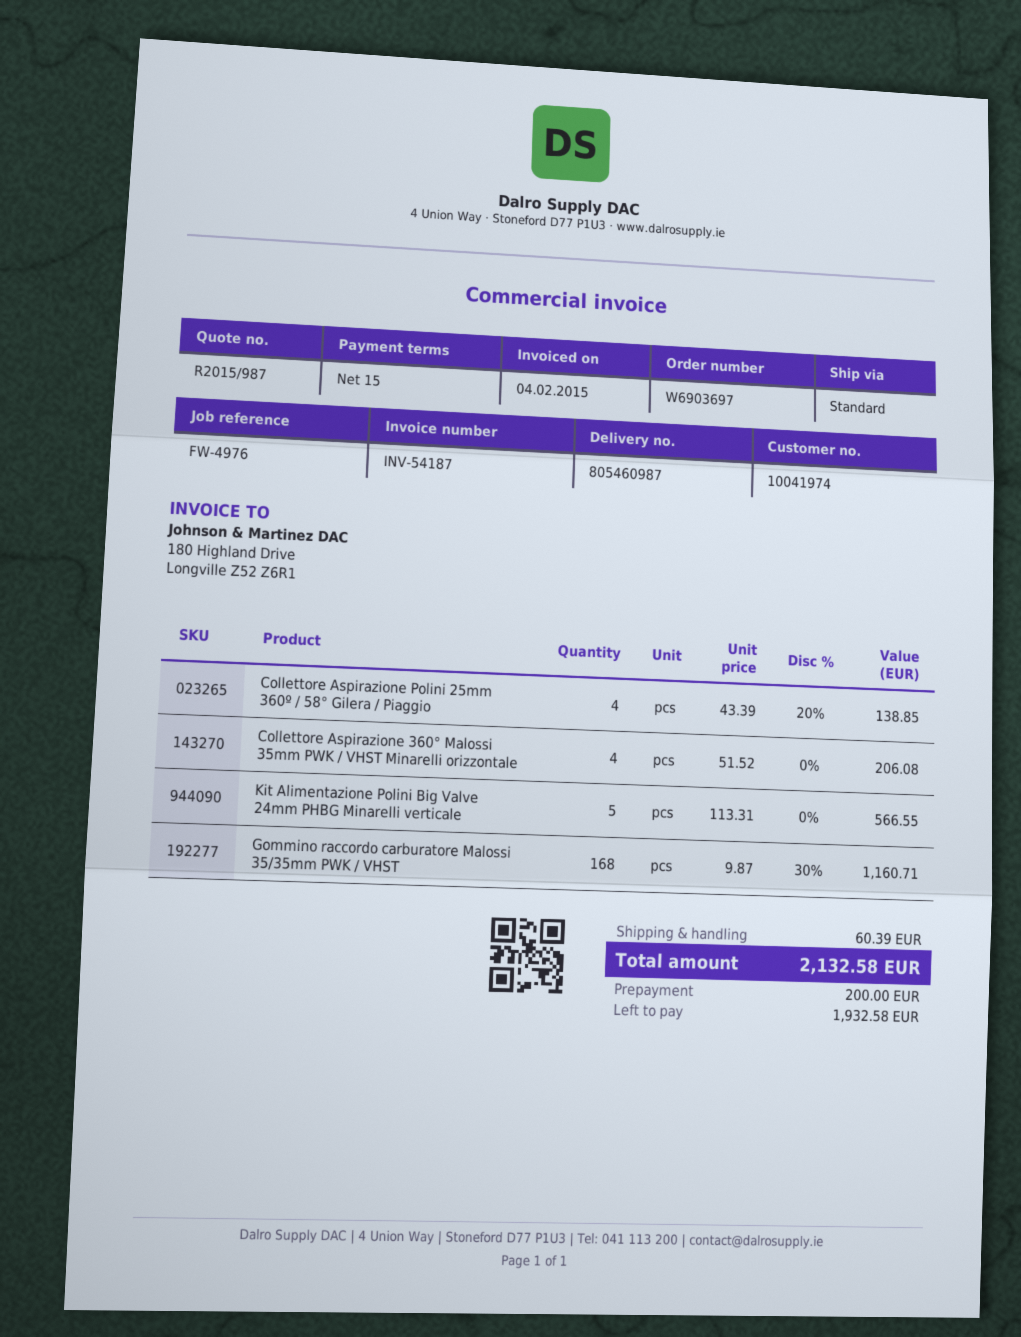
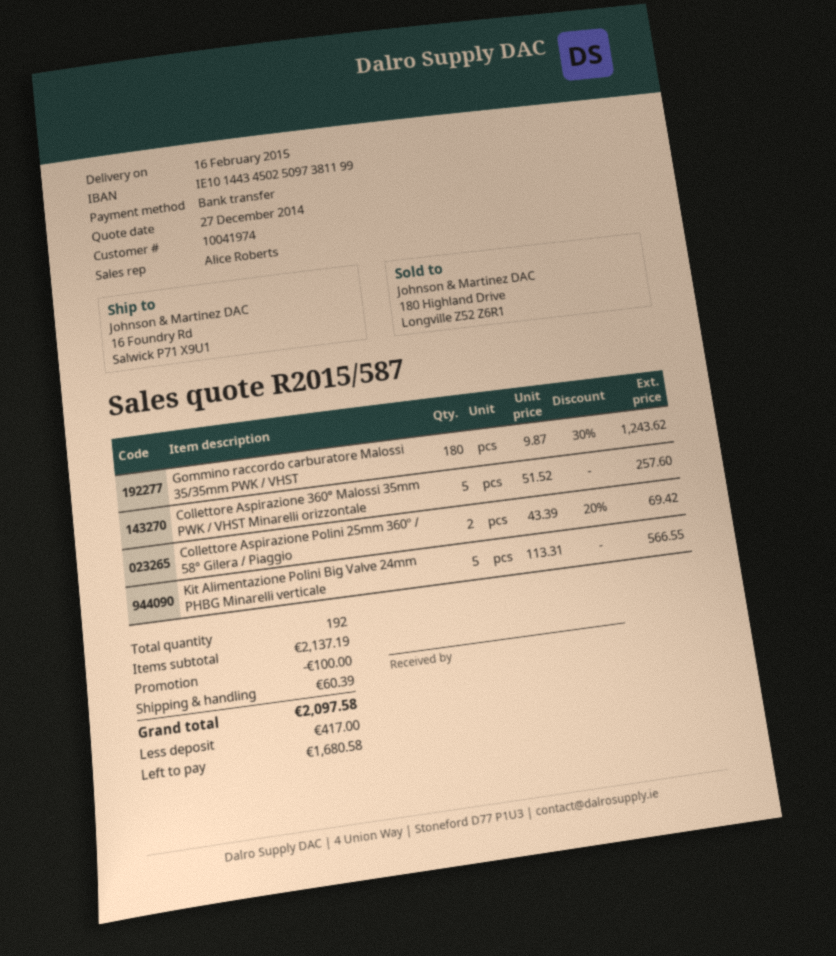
quote number: R2015/987 -> R2015/587
Collettore Aspirazione Polini 25mm 360º / 58° Gilera / Piaggio: 4 x 43.39 - 20% = 138.85 -> 2 x 43.39 - 20% = 69.42
Collettore Aspirazione 360° Malossi 35mm PWK / VHST Minarelli orizzontale: 4 x 51.52 = 206.08 -> 5 x 51.52 = 257.60
Gommino raccordo carburatore Malossi 35/35mm PWK / VHST: 168 x 9.87 - 30% = 1160.71 -> 180 x 9.87 - 30% = 1243.62
discount: none -> 100.00
total: 2132.58 -> 2097.58
deposit: 200.00 -> 417.00
balance: 1932.58 -> 1680.58

